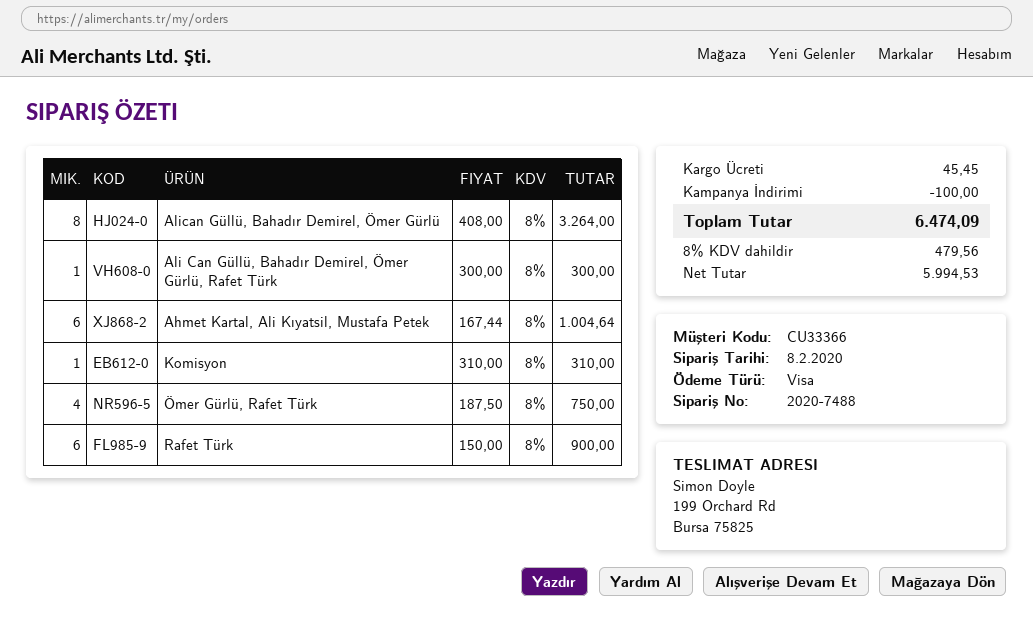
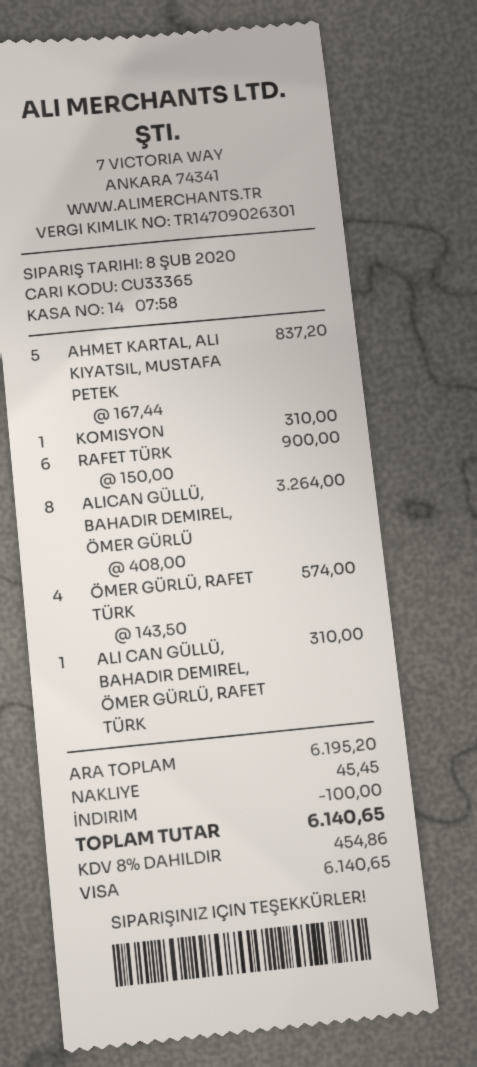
customer number: CU33366 -> CU33365
Ali Can Güllü, Bahadır Demirel, Ömer Gürlü, Rafet Türk: 1 x 300.00 = 300.00 -> 1 x 310.00 = 310.00
Ahmet Kartal, Ali Kıyatsil, Mustafa Petek: 6 x 167.44 = 1004.64 -> 5 x 167.44 = 837.20
Ömer Gürlü, Rafet Türk: 4 x 187.50 = 750.00 -> 4 x 143.50 = 574.00
tax: 8% = 479.56 -> 8% = 454.86
total: 6474.09 -> 6140.65

